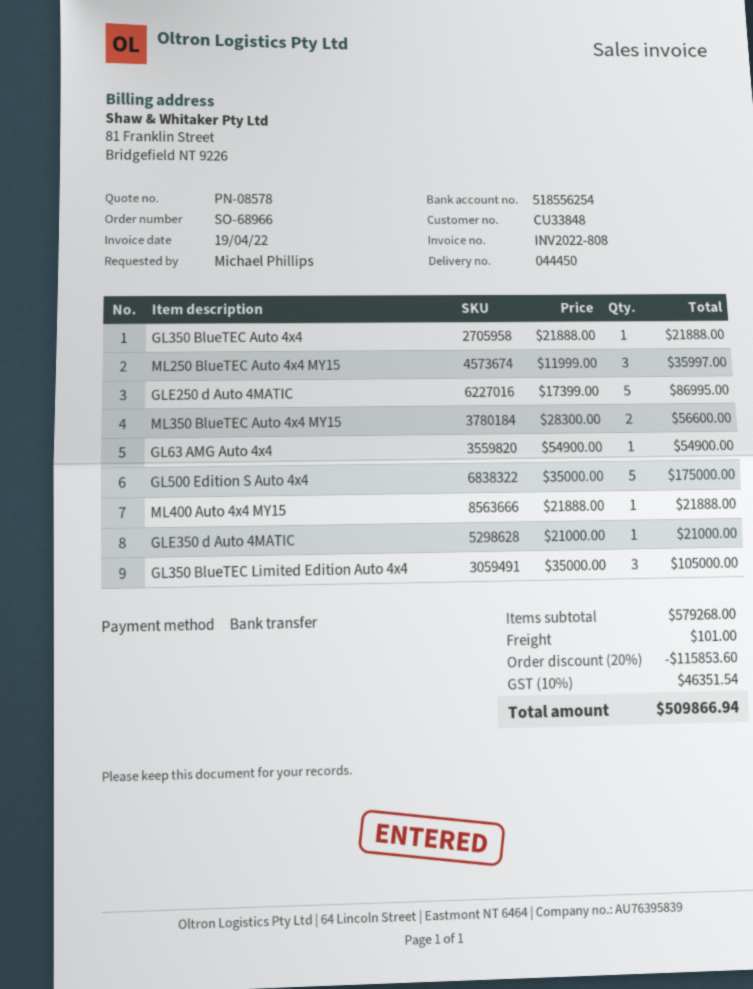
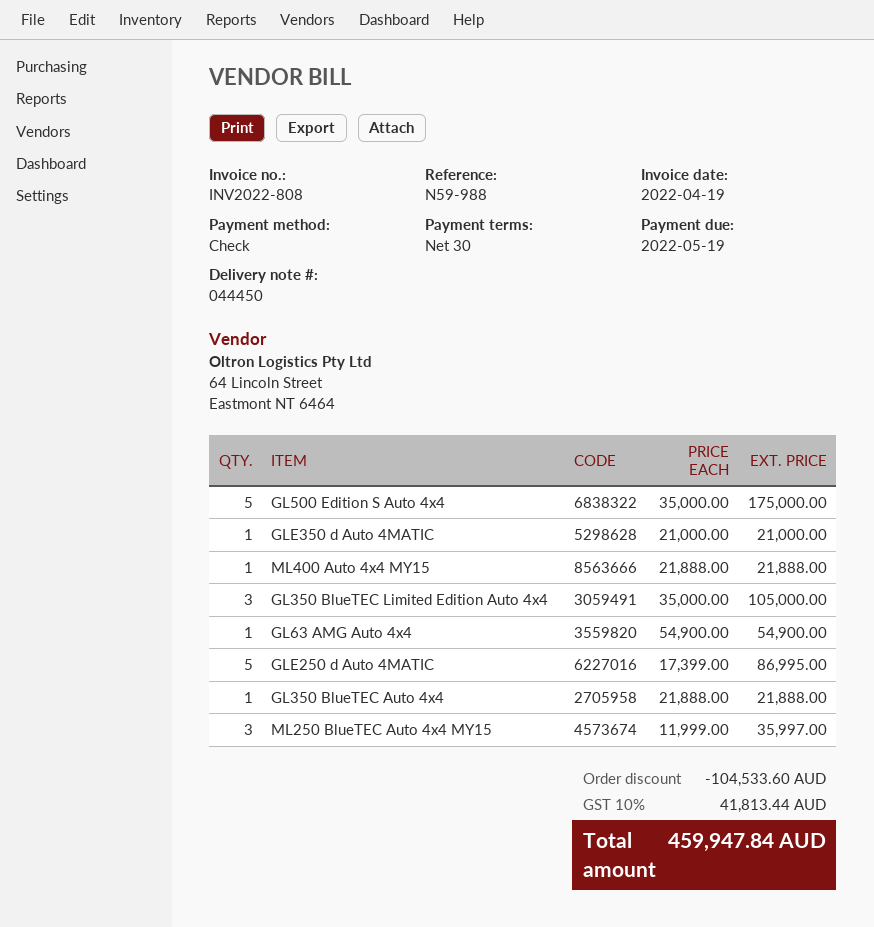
payment method: bank transfer -> cheque
ML350 BlueTEC Auto 4x4 MY15: 2 x 28300.00 = 56600.00 -> none
discount: 115853.60 -> 104533.60
shipping: 101.00 -> none
tax: 10% = 46351.54 -> 10% = 41813.44
total: 509866.94 -> 459947.84

